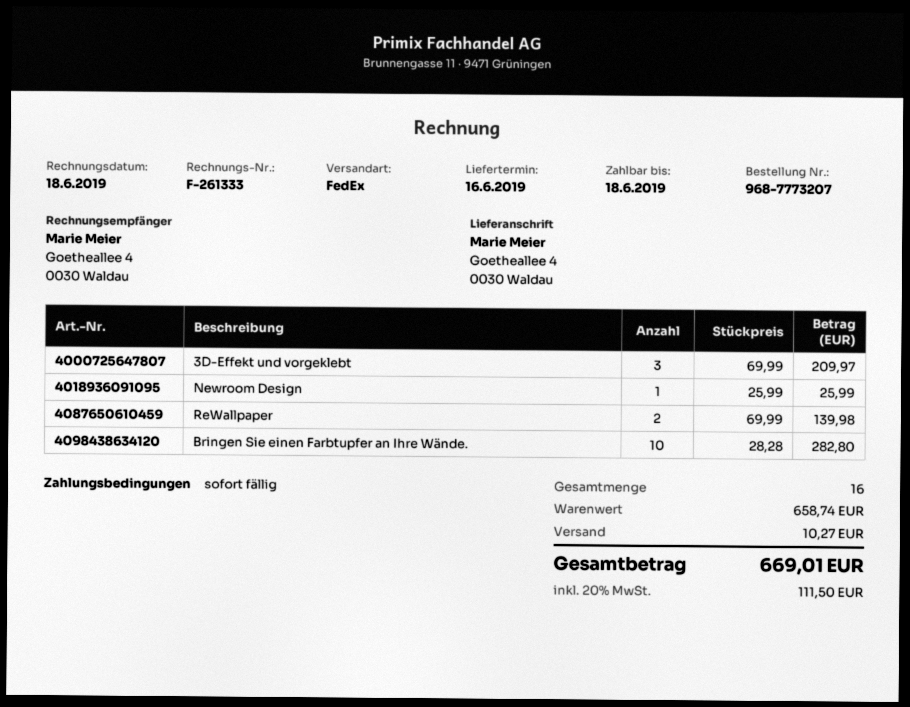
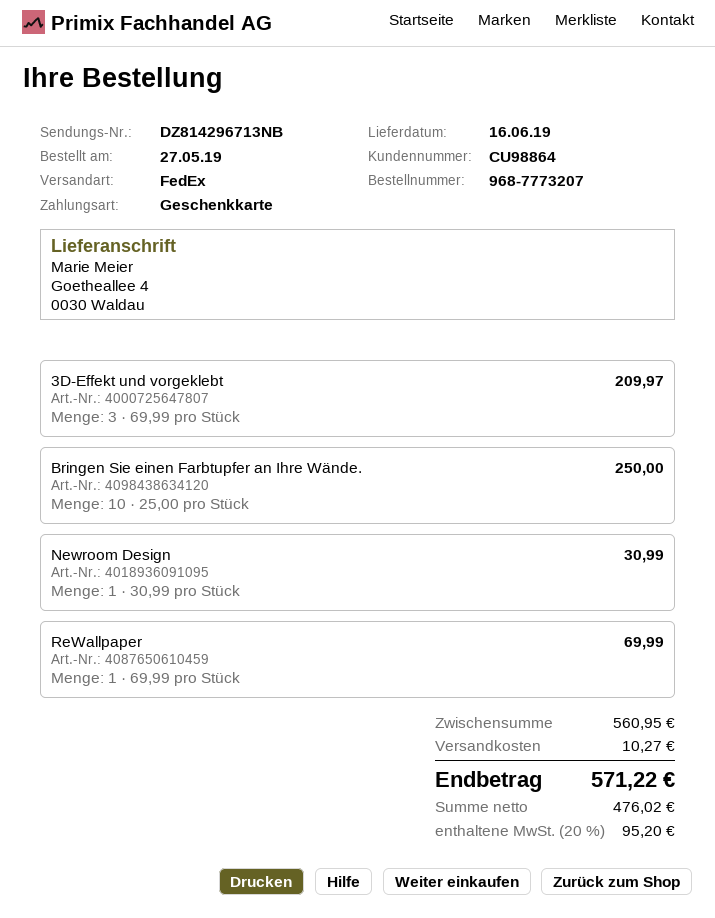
Newroom Design: 1 x 25.99 = 25.99 -> 1 x 30.99 = 30.99
ReWallpaper: 2 x 69.99 = 139.98 -> 1 x 69.99 = 69.99
Bringen Sie einen Farbtupfer an Ihre Wände.: 10 x 28.28 = 282.80 -> 10 x 25.00 = 250.00
subtotal: 658.74 -> 560.95
tax: 20% = 111.50 -> 20% = 95.20
total: 669.01 -> 571.22

